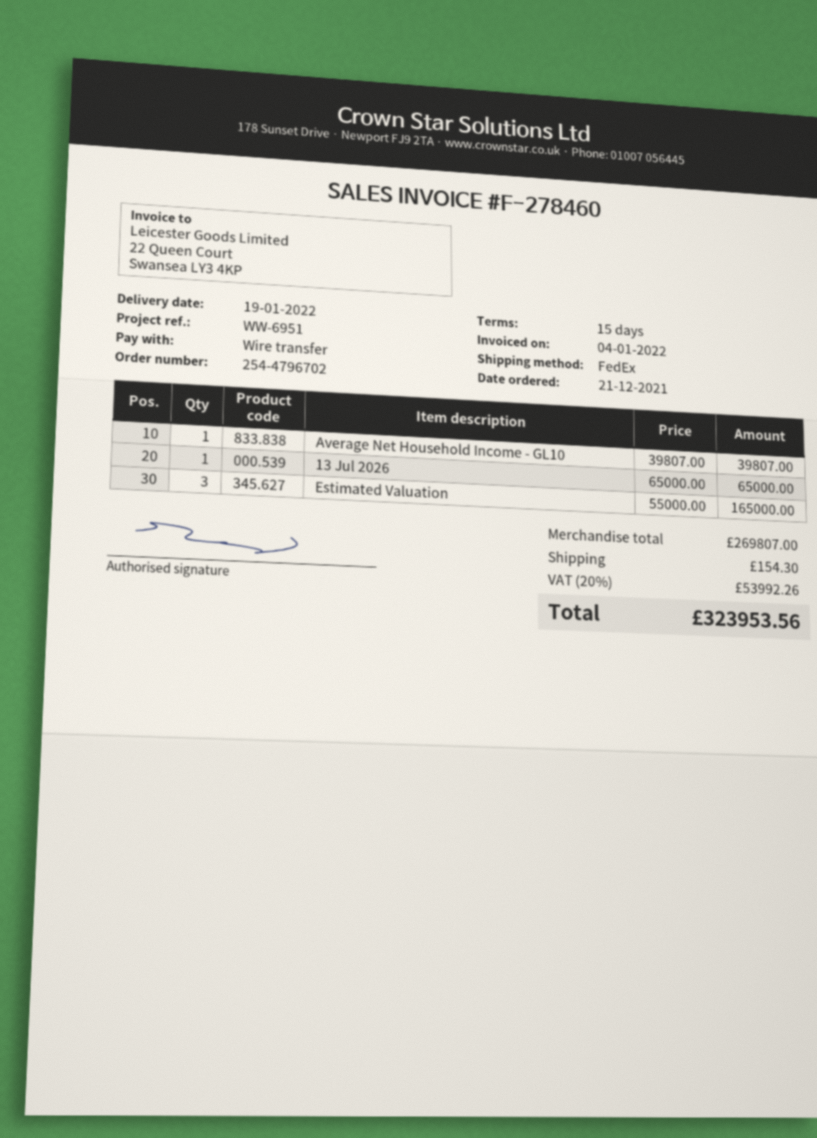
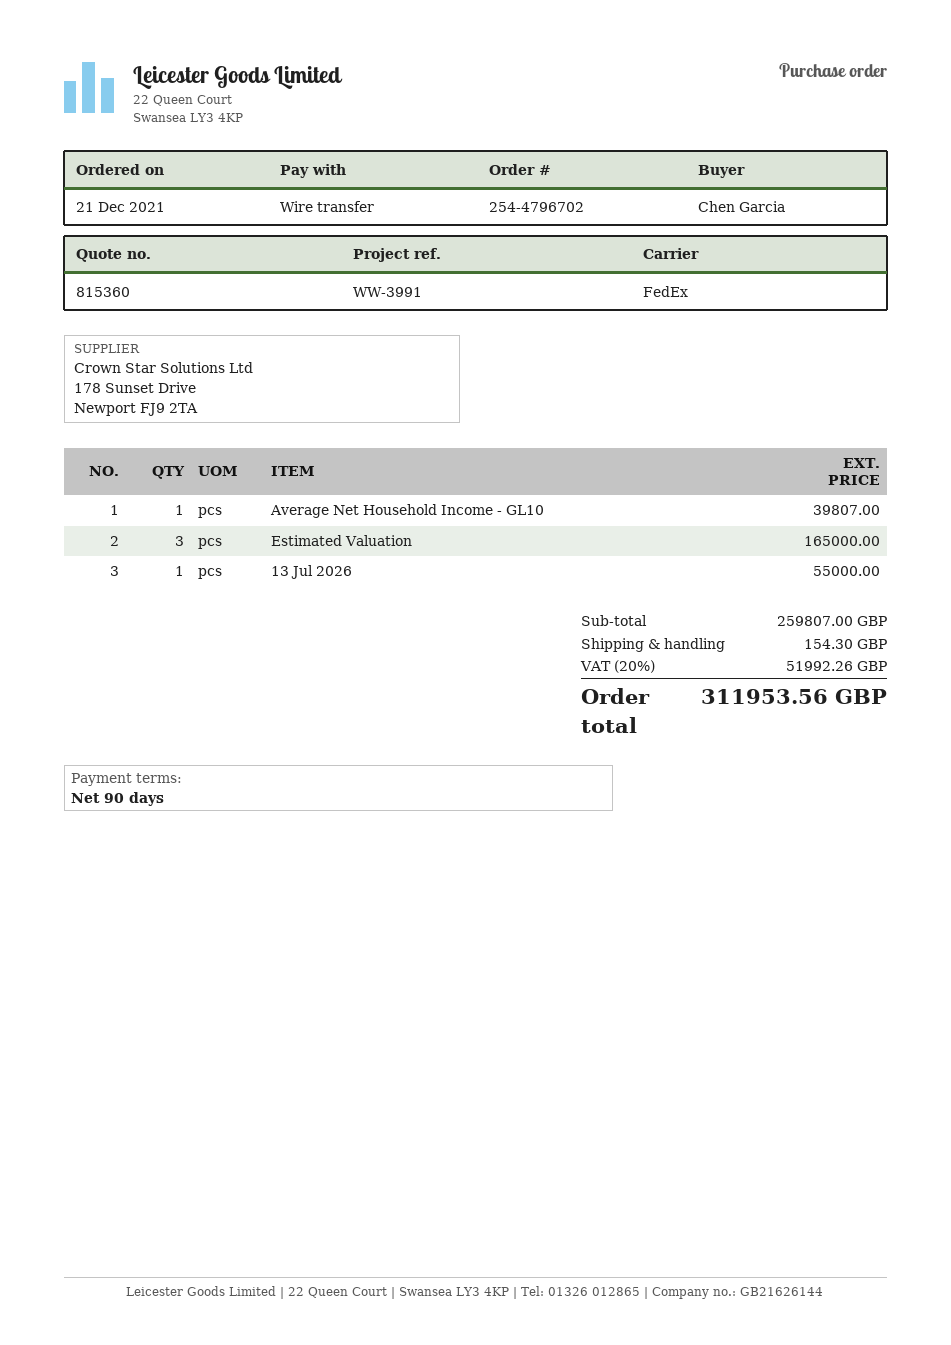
payment terms: 15 days -> 90 days
reference: WW-6951 -> WW-3991
13 Jul 2026: 1 for 65000.00 -> 1 for 55000.00
subtotal: 269807.00 -> 259807.00
tax: 20% = 53992.26 -> 20% = 51992.26
total: 323953.56 -> 311953.56

